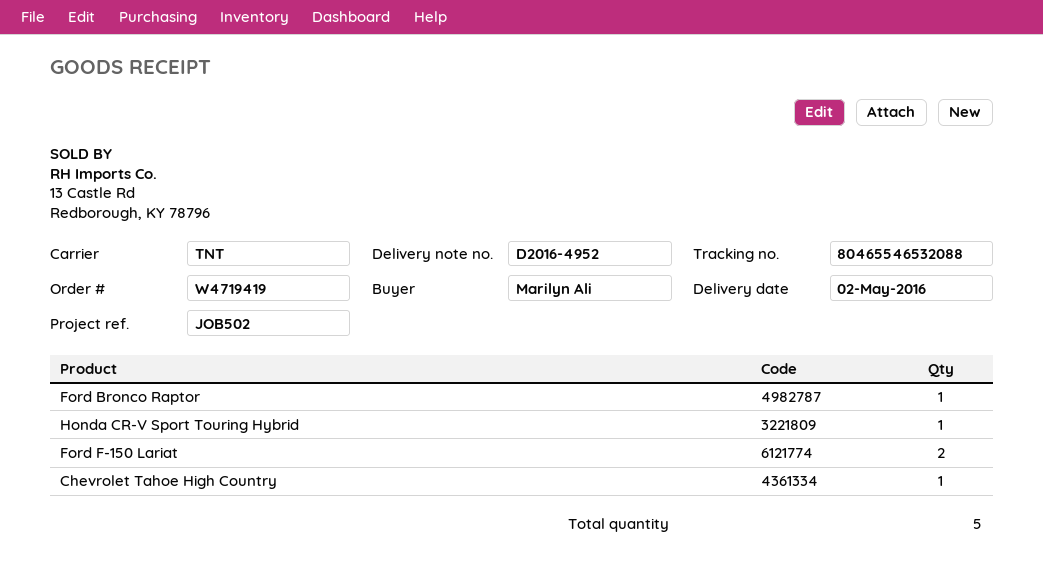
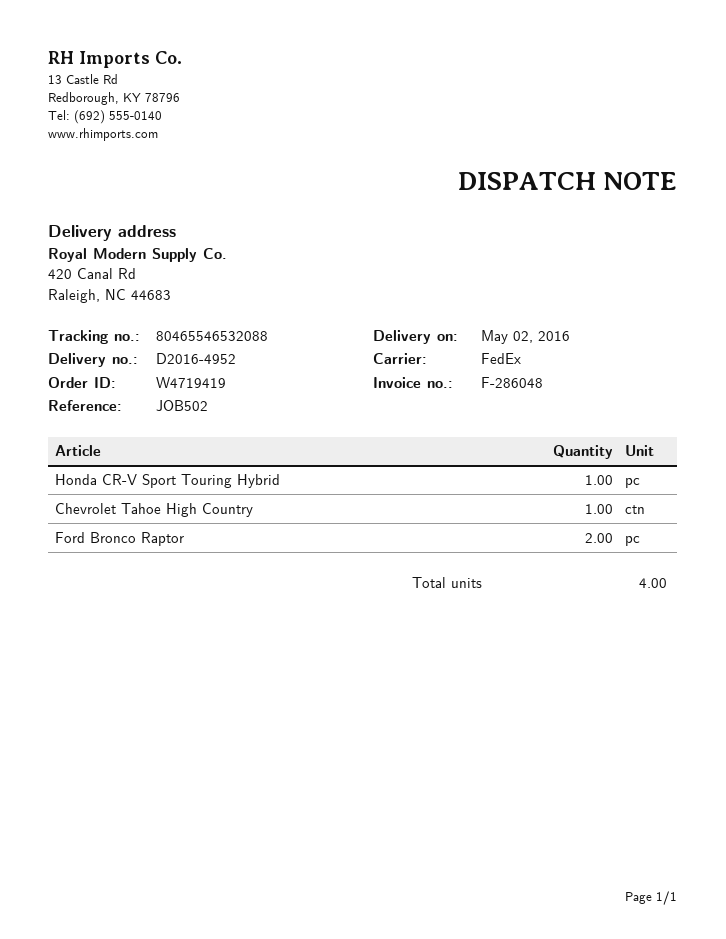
shipping method: TNT -> FedEx
Ford Bronco Raptor: 1 -> 2
Ford F-150 Lariat: 2 -> none
total quantity: 5 -> 4

